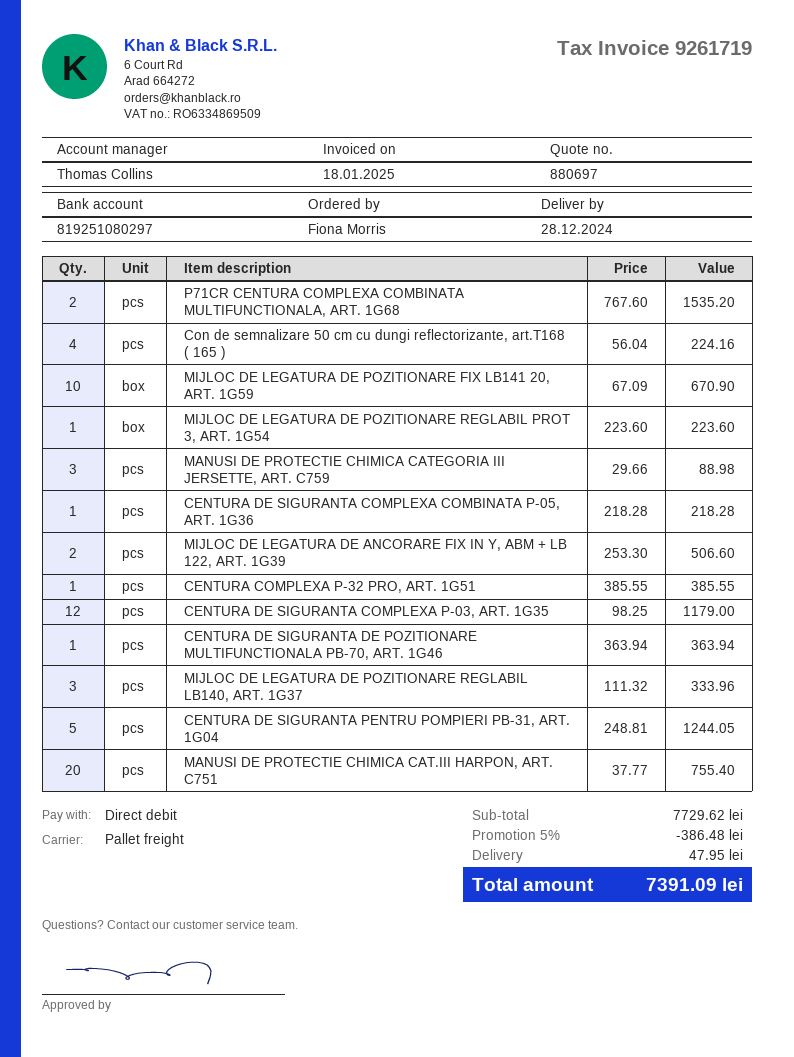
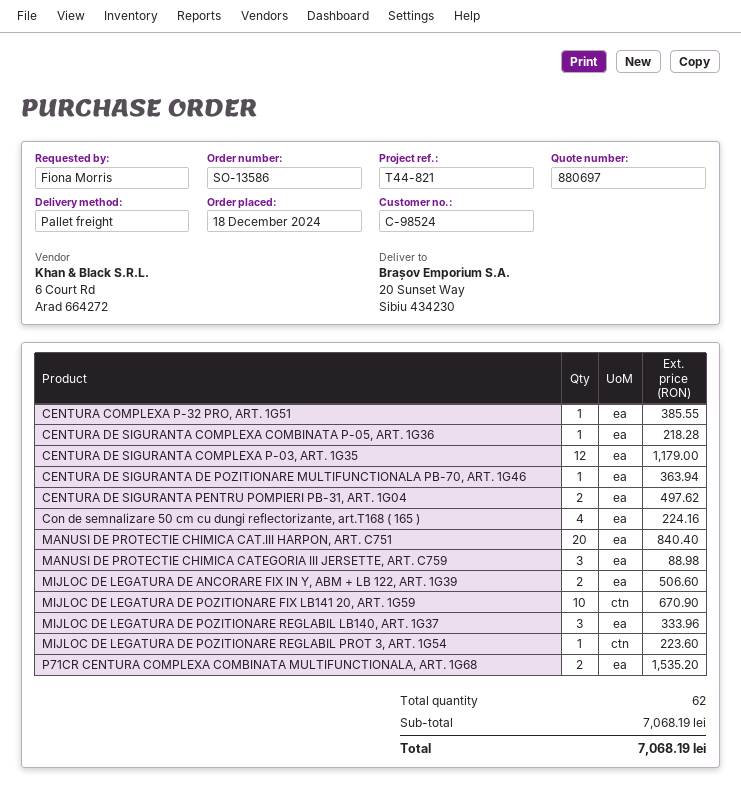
CENTURA DE SIGURANTA PENTRU POMPIERI PB-31, ART. 1G04: 5 for 1244.05 -> 2 for 497.62
MANUSI DE PROTECTIE CHIMICA CAT.III HARPON, ART. C751: 20 for 755.40 -> 20 for 840.40
subtotal: 7729.62 -> 7068.19
discount: 5% = 386.48 -> none
shipping: 47.95 -> none
total: 7391.09 -> 7068.19

